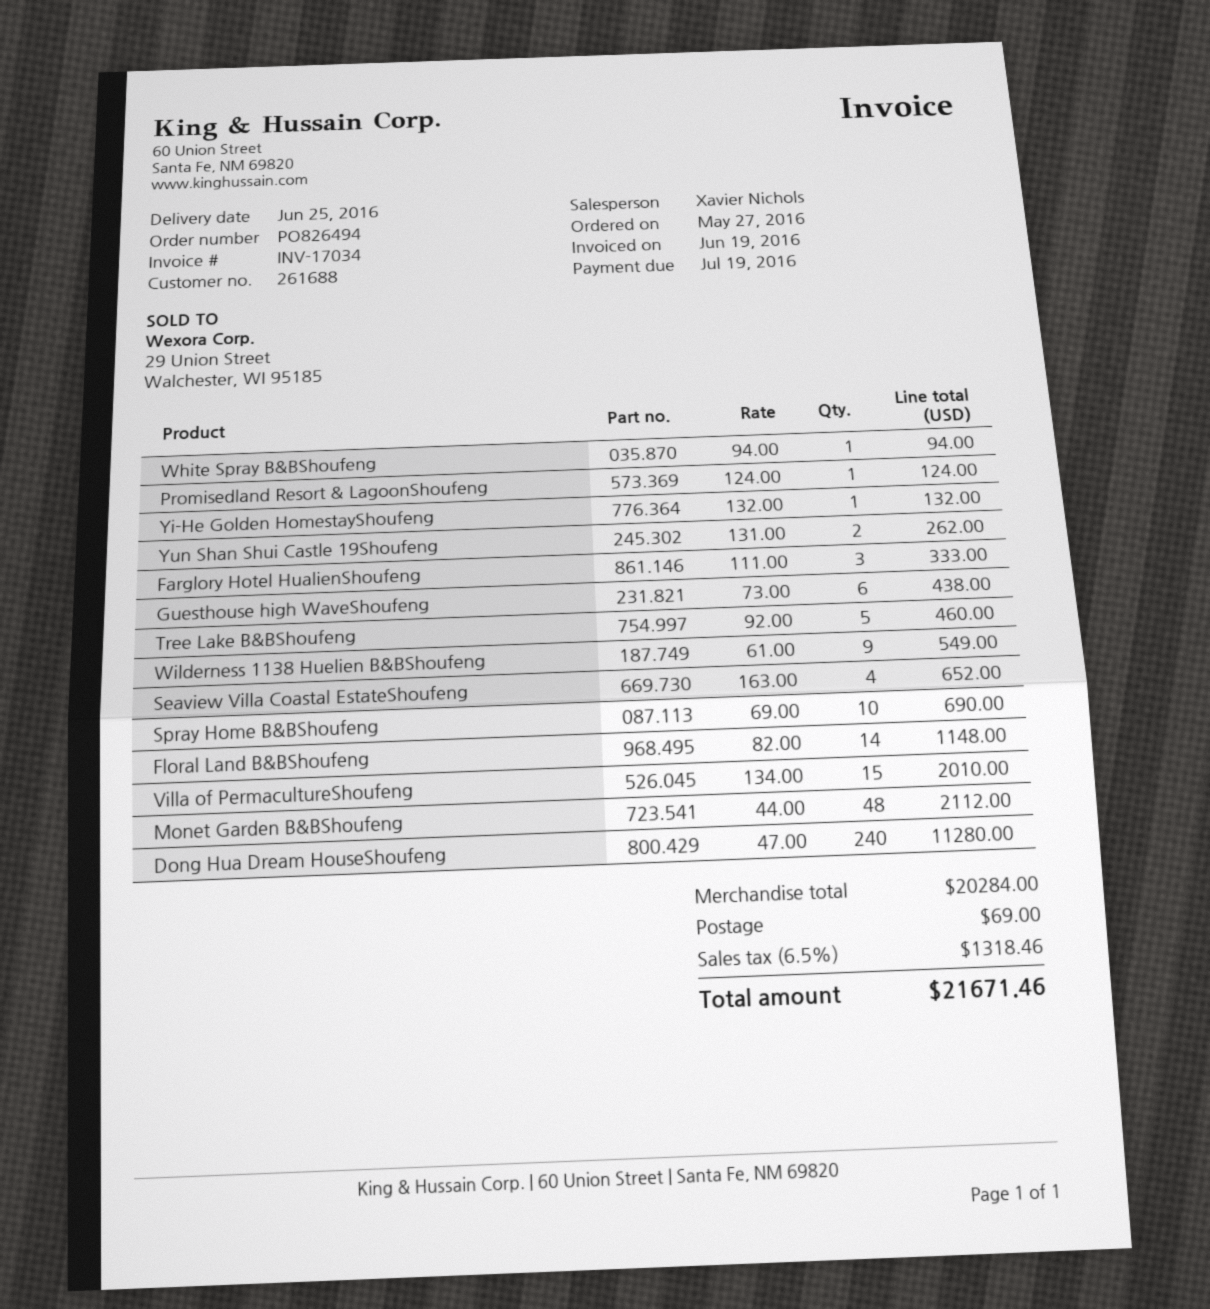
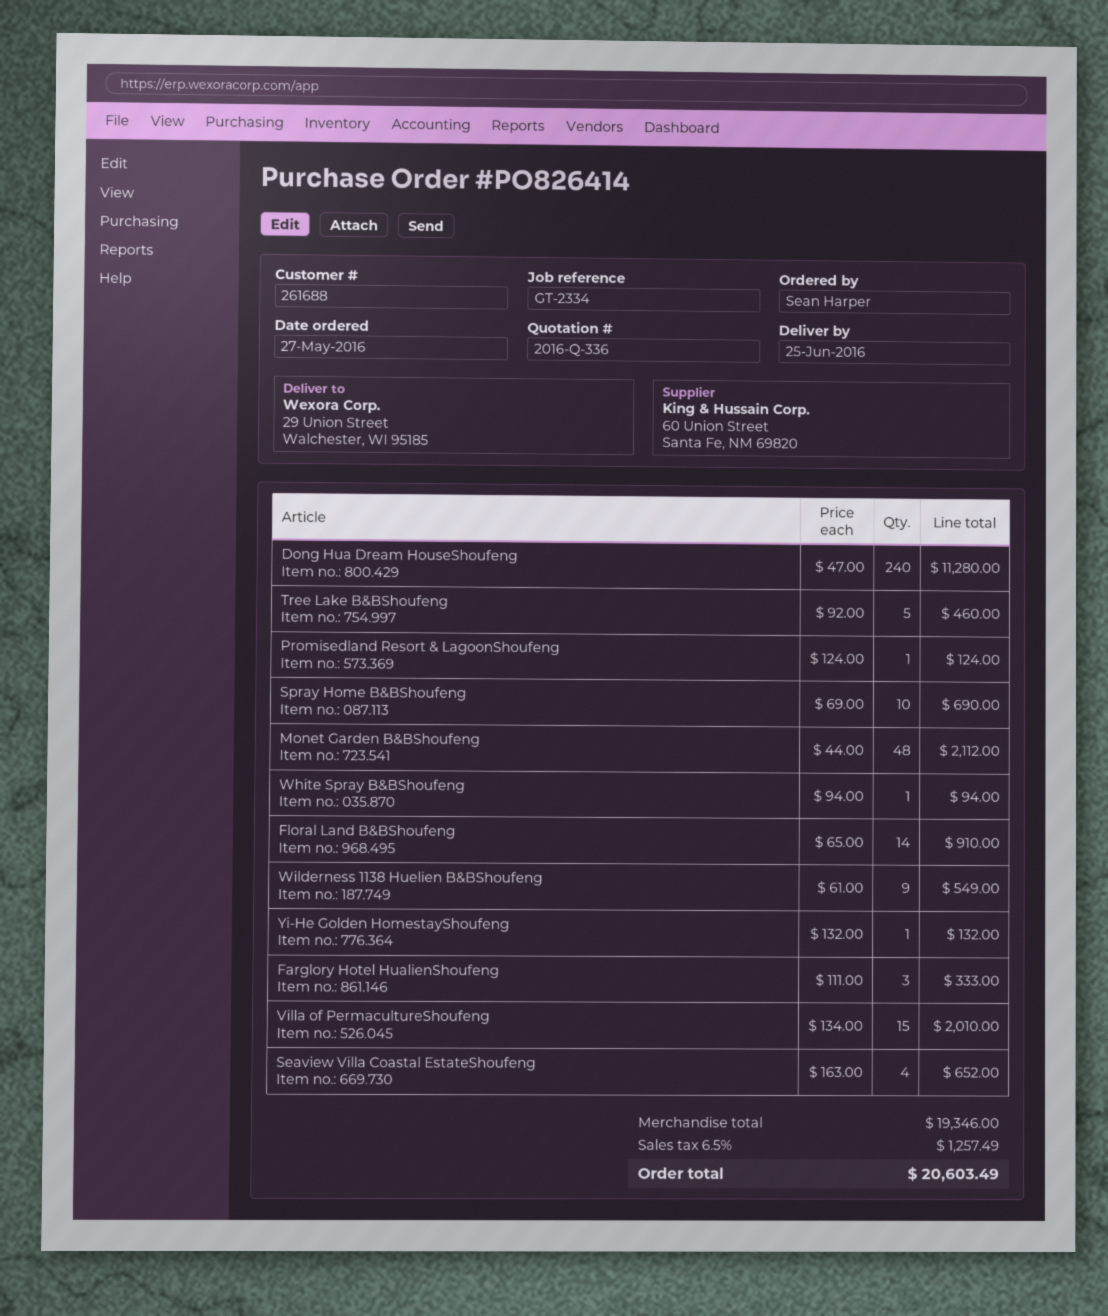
order number: PO826494 -> PO826414
Yun Shan Shui Castle 19Shoufeng: 2 x 131.00 = 262.00 -> none
Guesthouse high WaveShoufeng: 6 x 73.00 = 438.00 -> none
Floral Land B&BShoufeng: 14 x 82.00 = 1148.00 -> 14 x 65.00 = 910.00
subtotal: 20284.00 -> 19346.00
shipping: 69.00 -> none
tax: 6.5% = 1318.46 -> 6.5% = 1257.49
total: 21671.46 -> 20603.49

